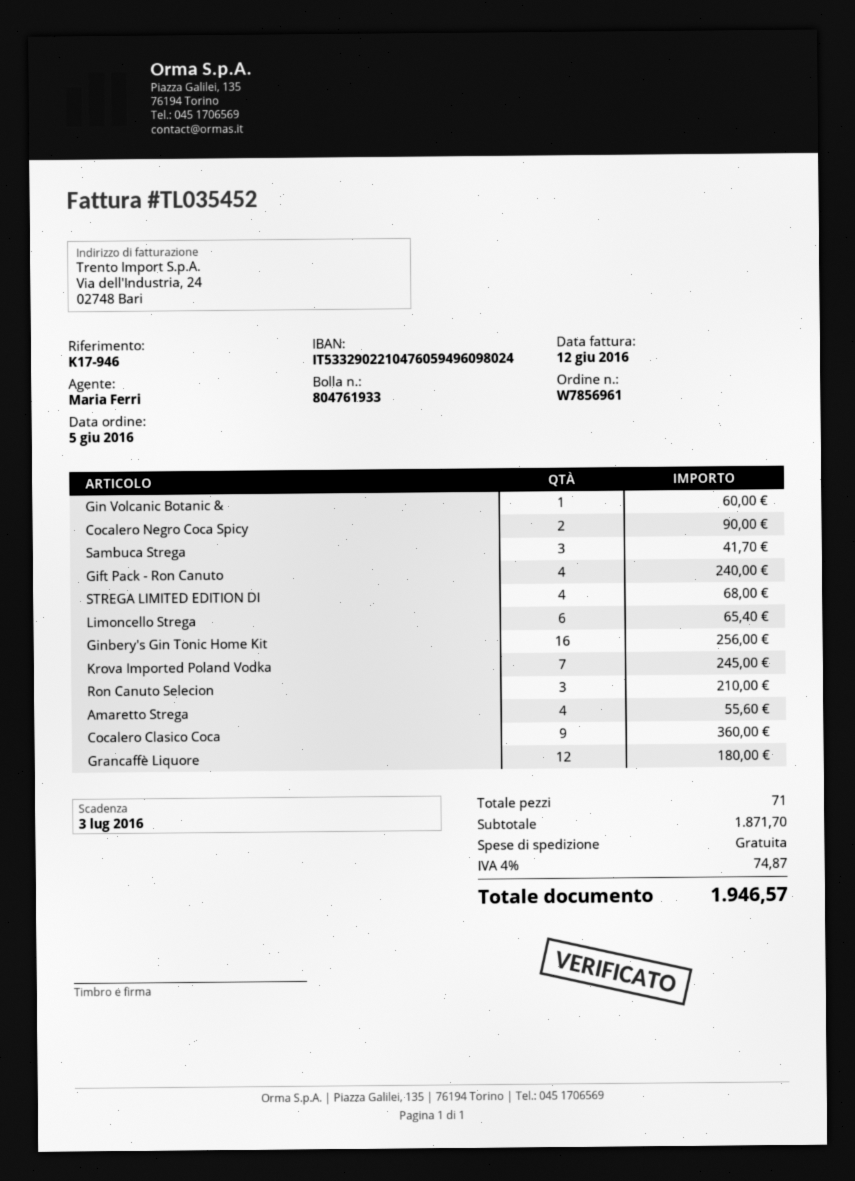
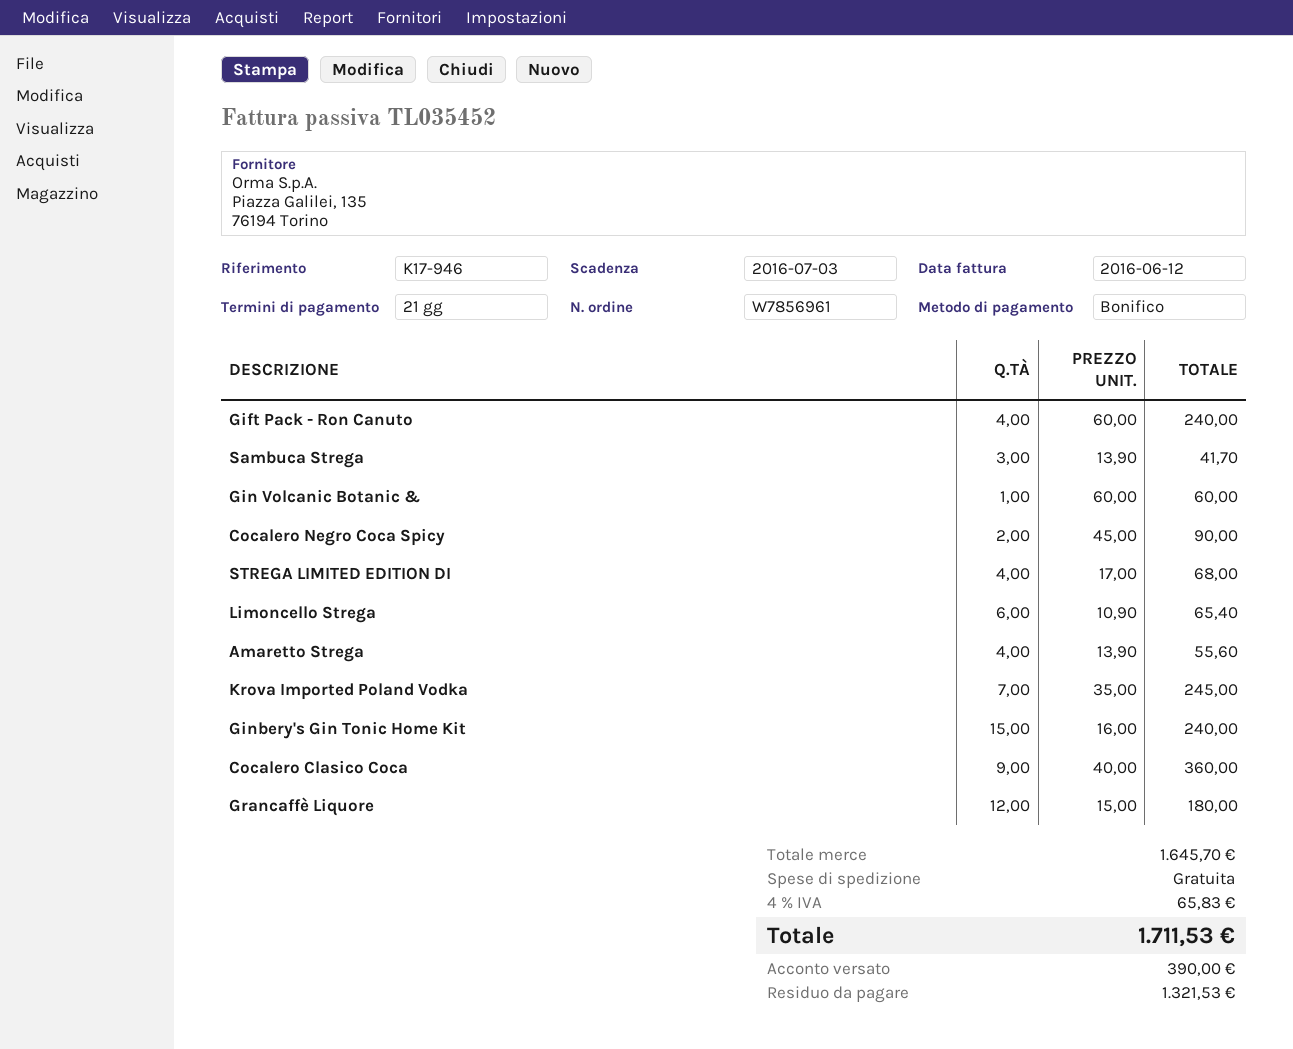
Ginbery's Gin Tonic Home Kit: 16 for 256.00 -> 15 for 240.00
Ron Canuto Selecion: 3 for 210.00 -> none
subtotal: 1871.70 -> 1645.70
tax: 4% = 74.87 -> 4% = 65.83
total: 1946.57 -> 1711.53

